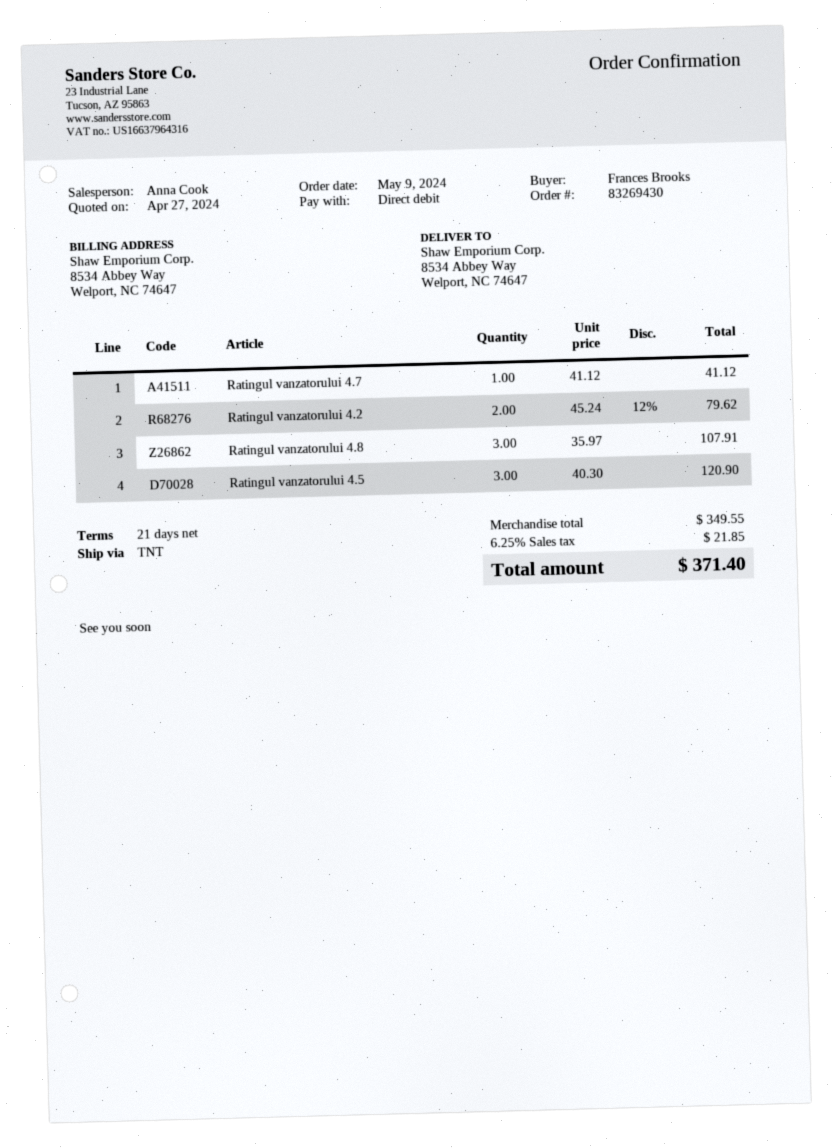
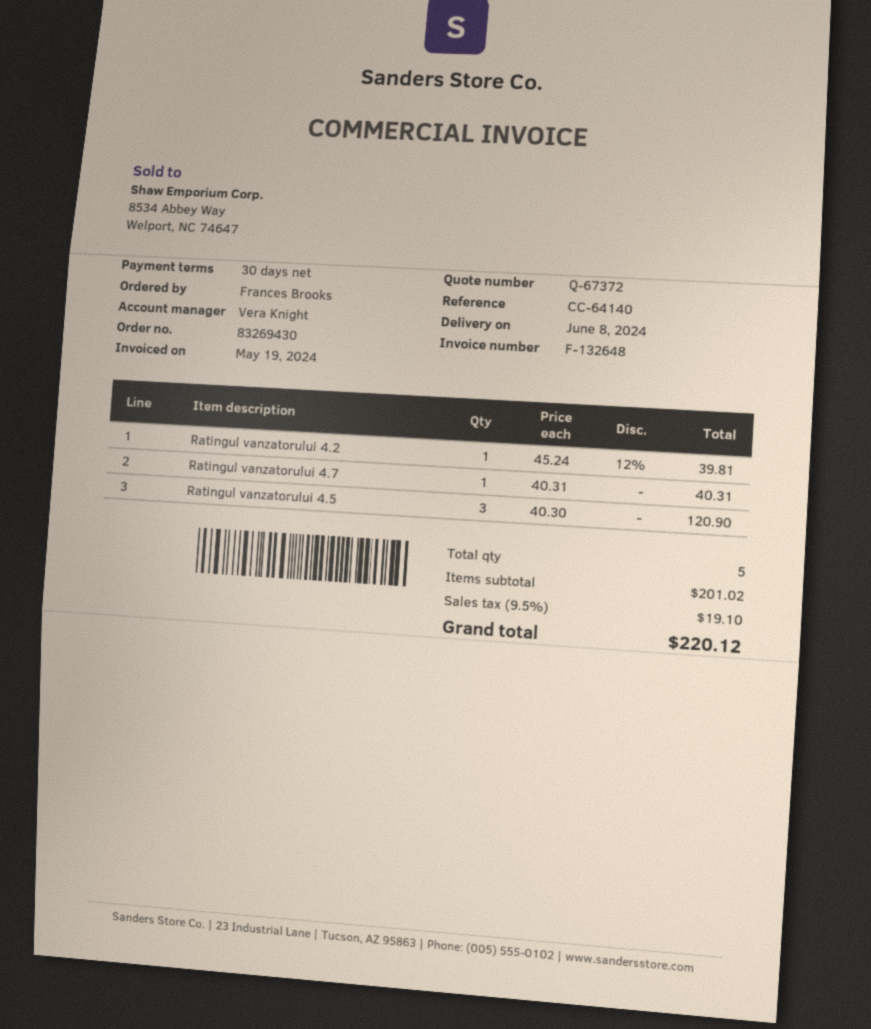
payment terms: 21 days -> 30 days
sales rep: Anna Cook -> Vera Knight
Ratingul vanzatorului 4.7: 1 x 41.12 = 41.12 -> 1 x 40.31 = 40.31
Ratingul vanzatorului 4.2: 2 x 45.24 - 12% = 79.62 -> 1 x 45.24 - 12% = 39.81
Ratingul vanzatorului 4.8: 3 x 35.97 = 107.91 -> none
subtotal: 349.55 -> 201.02
tax: 6.25% = 21.85 -> 9.5% = 19.10
total: 371.40 -> 220.12

